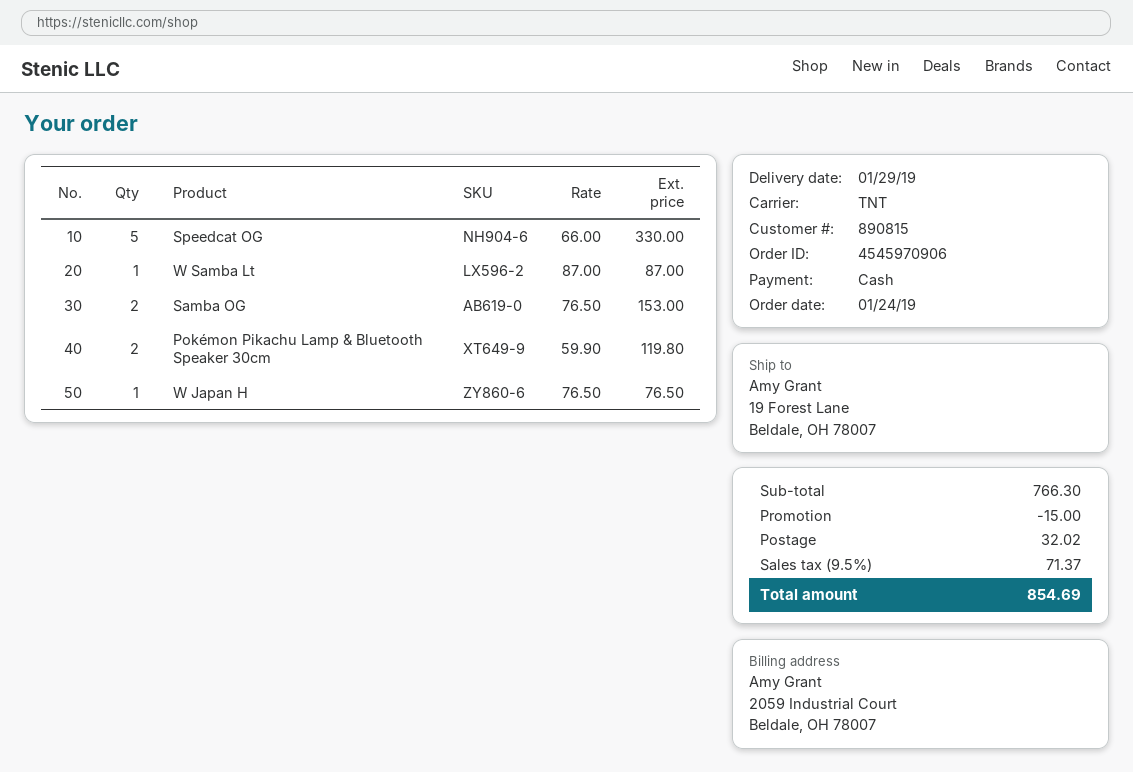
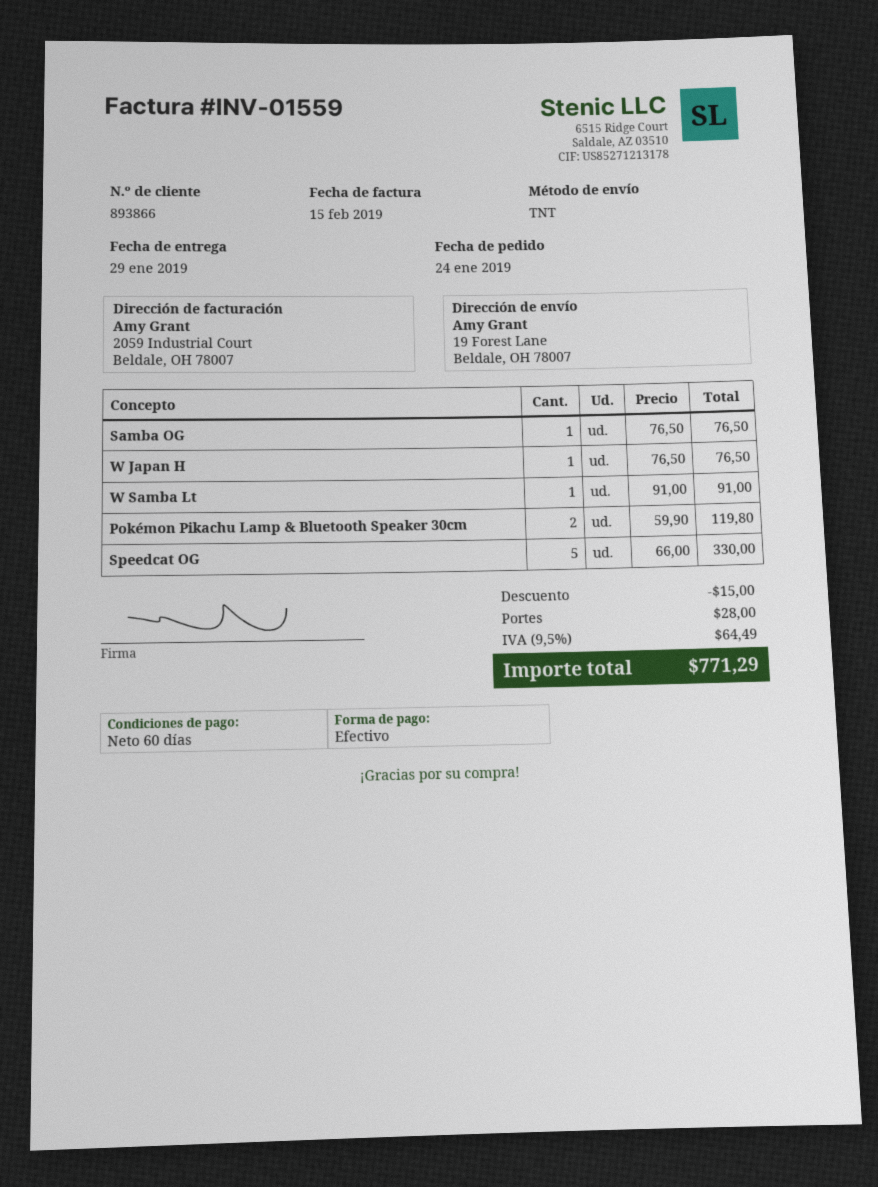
customer number: 890815 -> 893866
W Samba Lt: 1 x 87.00 = 87.00 -> 1 x 91.00 = 91.00
Samba OG: 2 x 76.50 = 153.00 -> 1 x 76.50 = 76.50
shipping: 32.02 -> 28.00
tax: 9.5% = 71.37 -> 9.5% = 64.49
total: 854.69 -> 771.29

